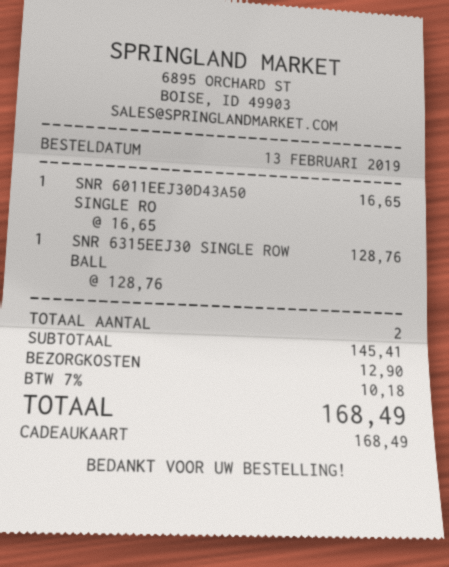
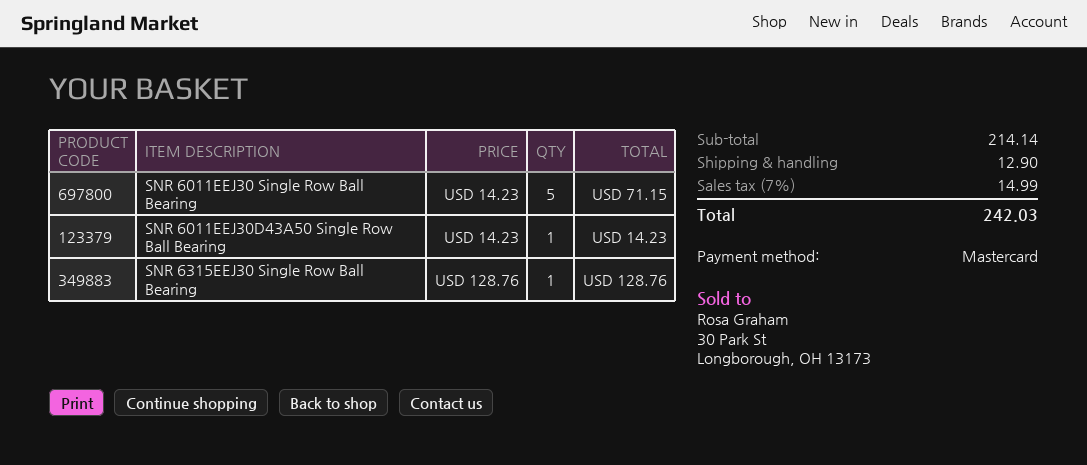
payment method: gift card -> Mastercard
SNR 6011EEJ30D43A50 SINGLE RO: 1 x 16.65 = 16.65 -> 1 x 14.23 = 14.23
SNR 6011EEJ30 Single Row Ball Bearing: none -> 5 x 14.23 = 71.15
subtotal: 145.41 -> 214.14
tax: 7% = 10.18 -> 7% = 14.99
total: 168.49 -> 242.03

